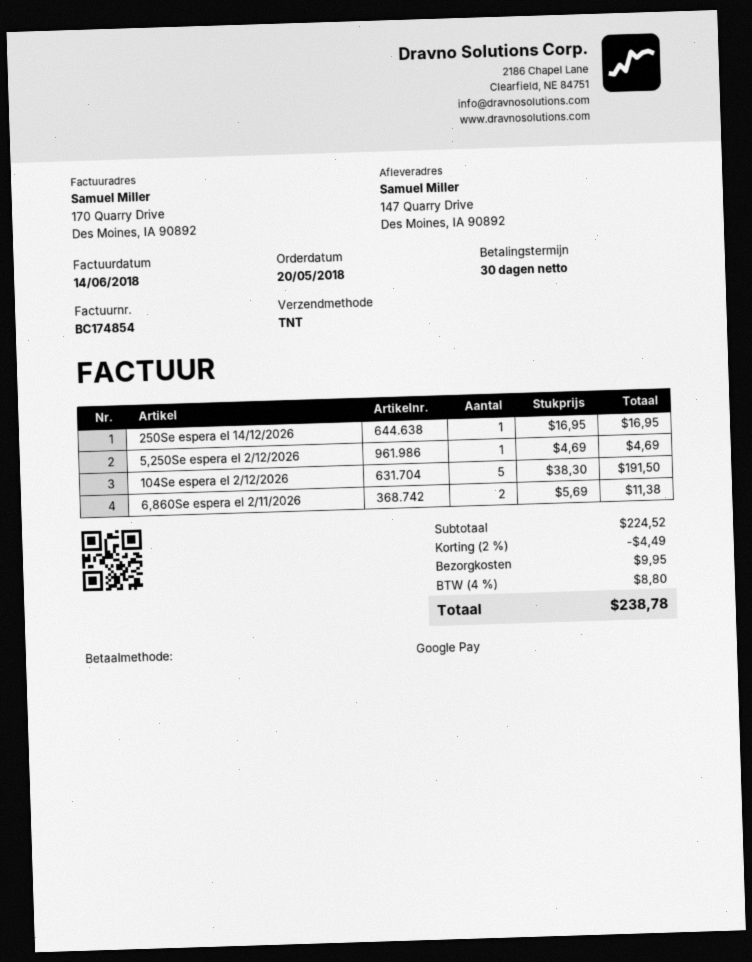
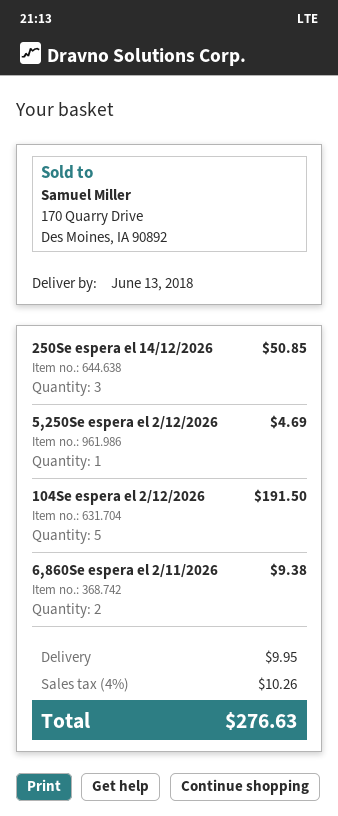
250Se espera el 14/12/2026: 1 for 16.95 -> 3 for 50.85
6,860Se espera el 2/11/2026: 2 for 11.38 -> 2 for 9.38
discount: 2% = 4.49 -> none
tax: 4% = 8.80 -> 4% = 10.26
total: 238.78 -> 276.63

